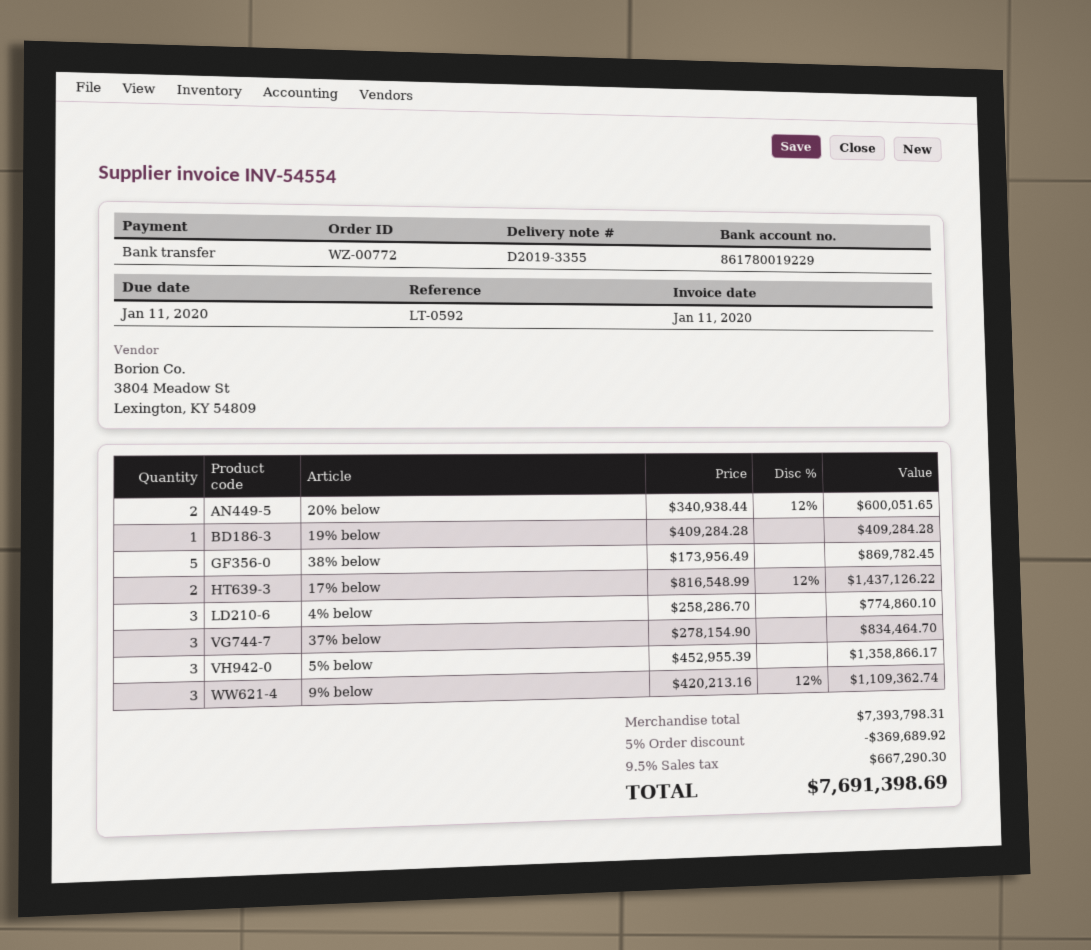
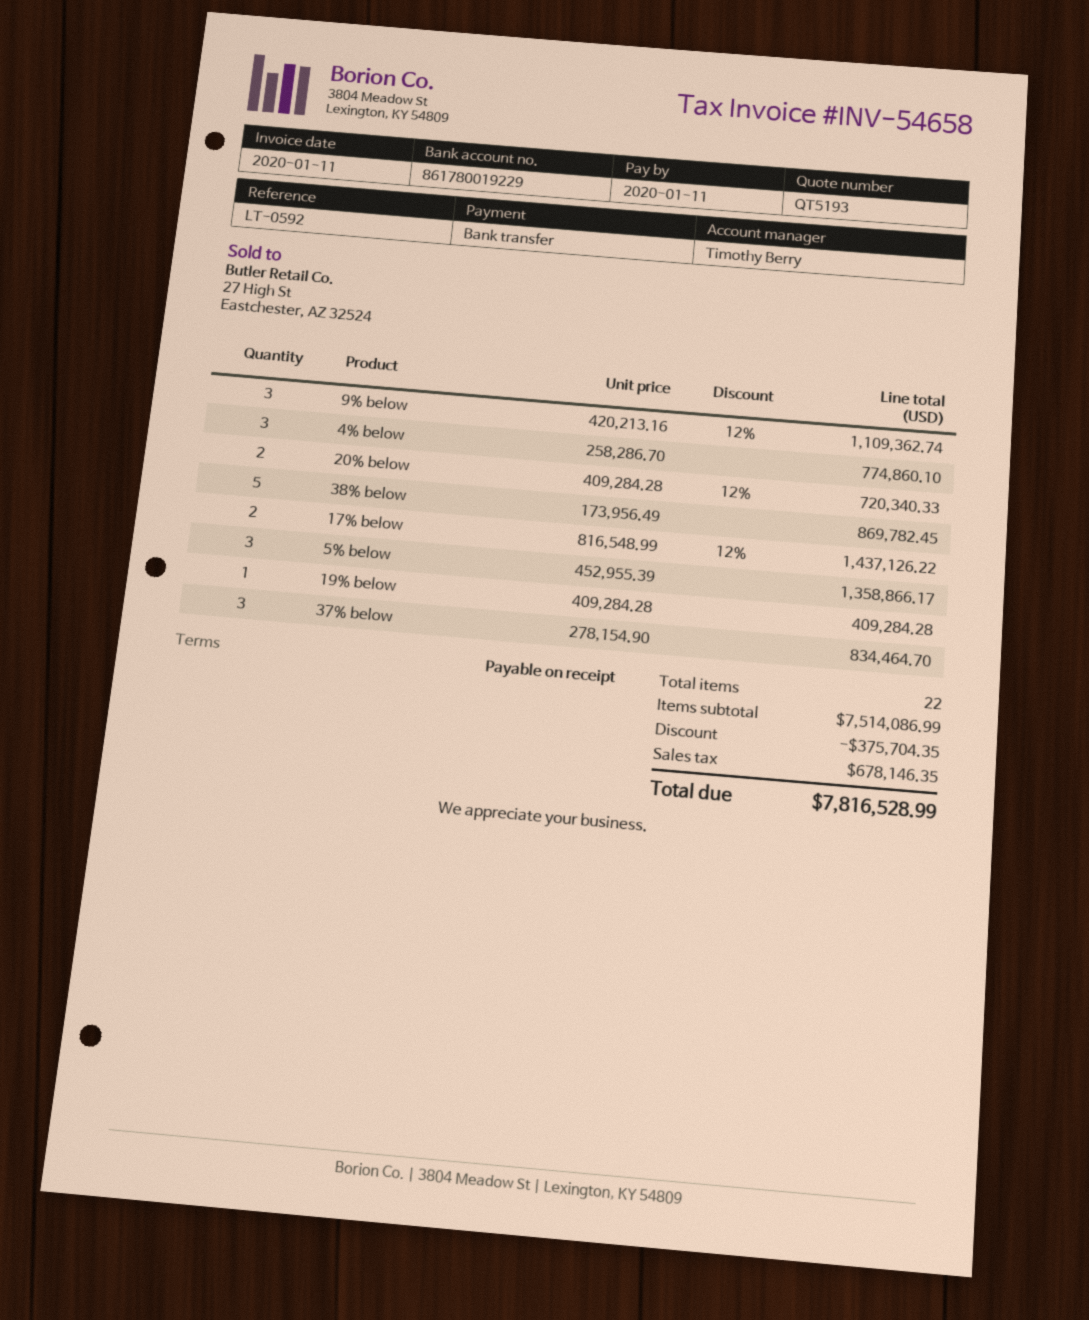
invoice number: INV-54554 -> INV-54658
20% below: 2 x 340938.44 - 12% = 600051.65 -> 2 x 409284.28 - 12% = 720340.33
subtotal: 7393798.31 -> 7514086.99
discount: 369689.92 -> 375704.35
tax: 667290.30 -> 678146.35
total: 7691398.69 -> 7816528.99

